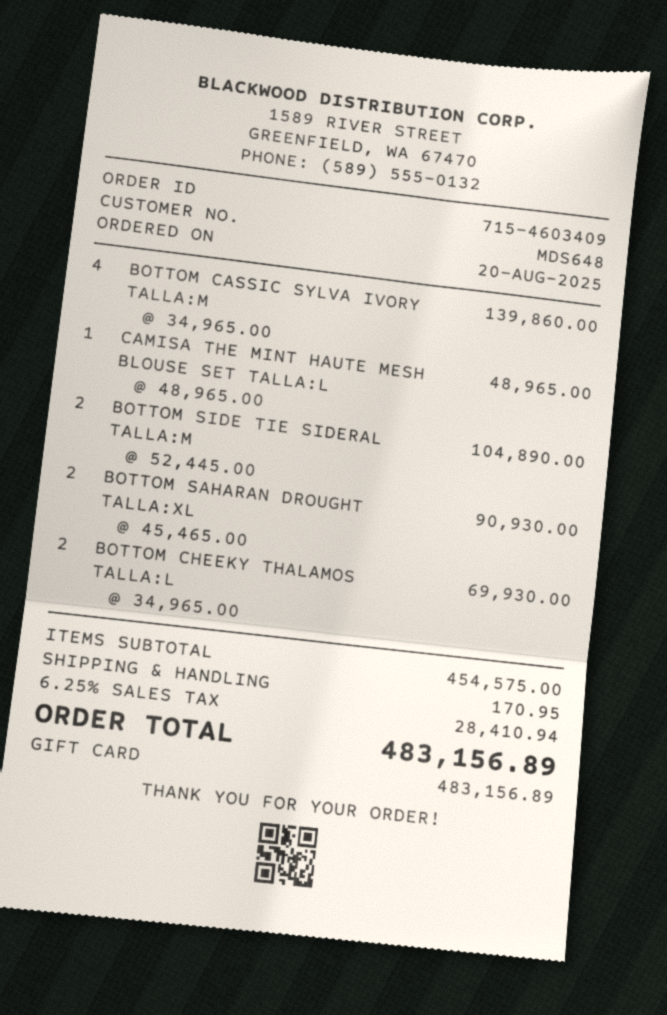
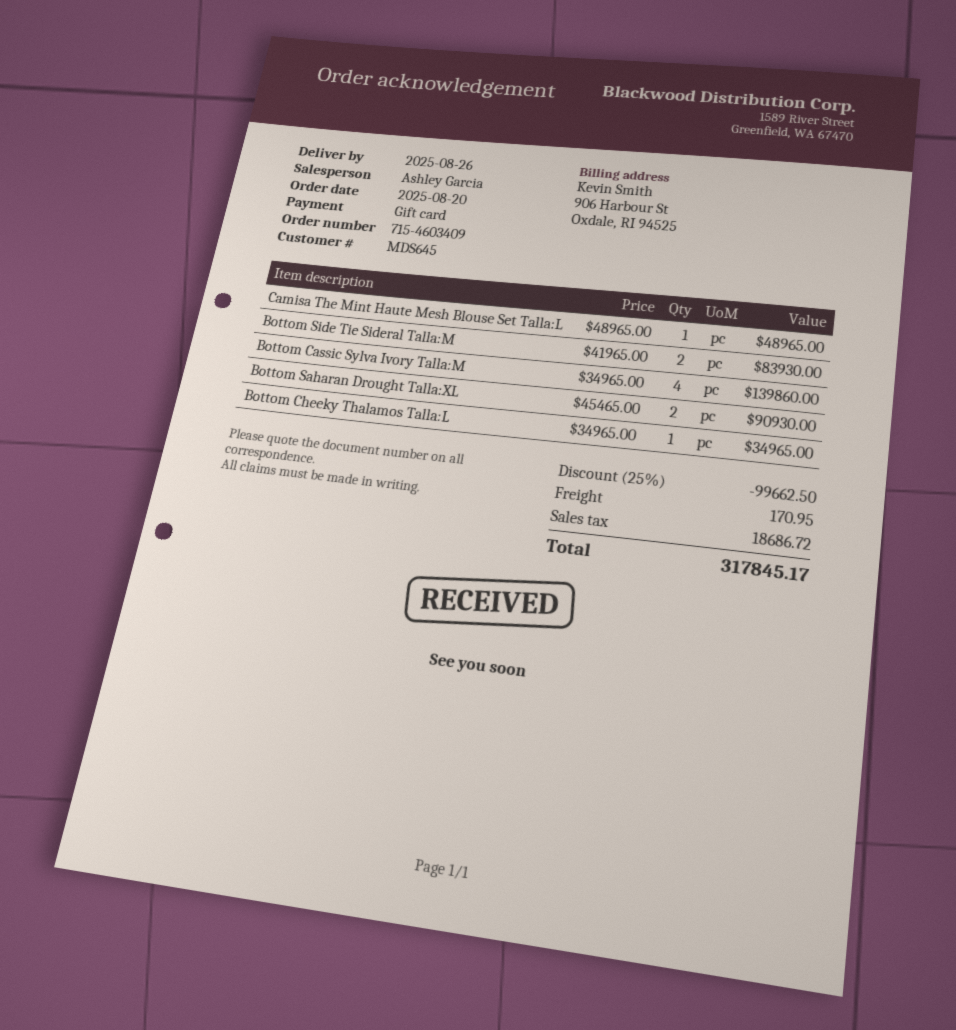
customer number: MDS648 -> MDS645
BOTTOM SIDE TIE SIDERAL TALLA:M: 2 x 52445.00 = 104890.00 -> 2 x 41965.00 = 83930.00
BOTTOM CHEEKY THALAMOS TALLA:L: 2 x 34965.00 = 69930.00 -> 1 x 34965.00 = 34965.00
discount: none -> 25% = 99662.50
tax: 28410.94 -> 18686.72
total: 483156.89 -> 317845.17

